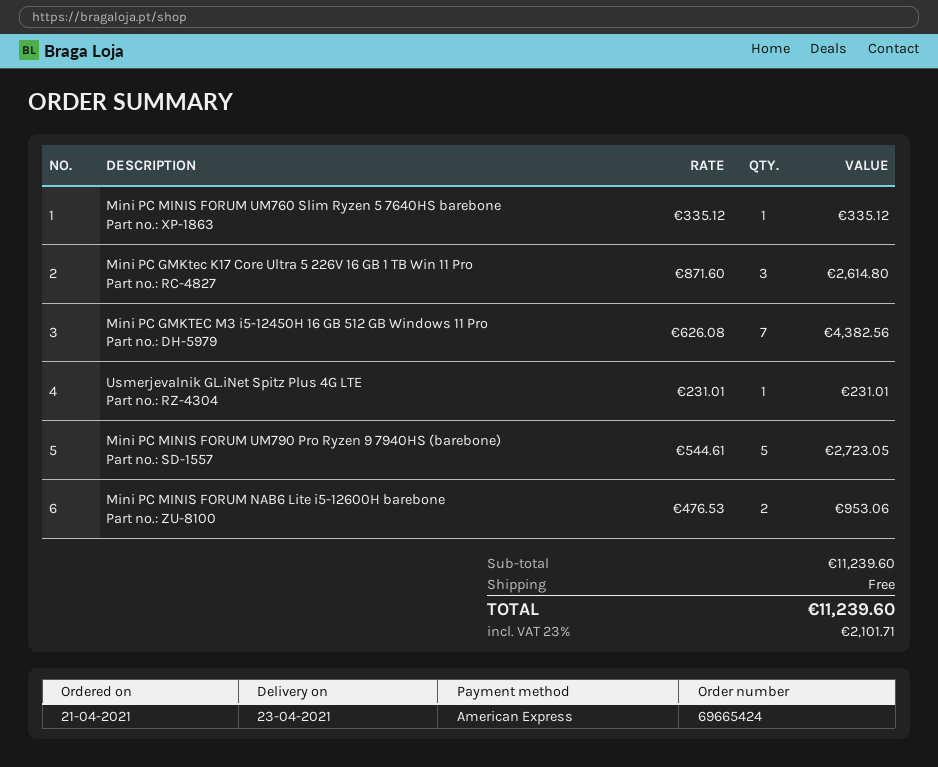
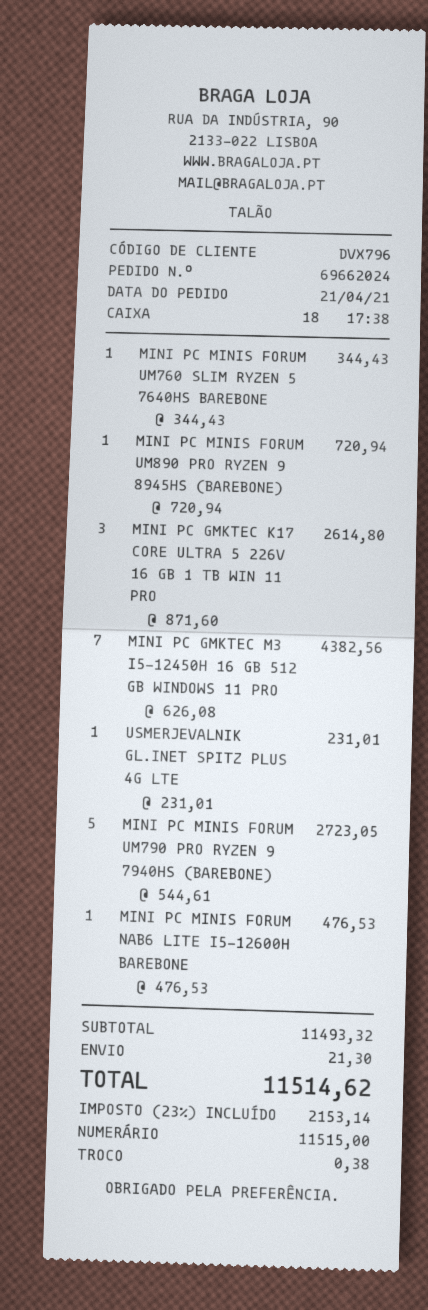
order number: 69665424 -> 69662024
payment method: American Express -> cash
Mini PC MINIS FORUM UM760 Slim Ryzen 5 7640HS barebone: 1 x 335.12 = 335.12 -> 1 x 344.43 = 344.43
Mini PC MINIS FORUM NAB6 Lite i5-12600H barebone: 2 x 476.53 = 953.06 -> 1 x 476.53 = 476.53
MINI PC MINIS FORUM UM890 PRO RYZEN 9 8945HS (BAREBONE): none -> 1 x 720.94 = 720.94
subtotal: 11239.60 -> 11493.32
shipping: 0.00 -> 21.30
tax: 23% = 2101.71 -> 23% = 2153.14
total: 11239.60 -> 11514.62

